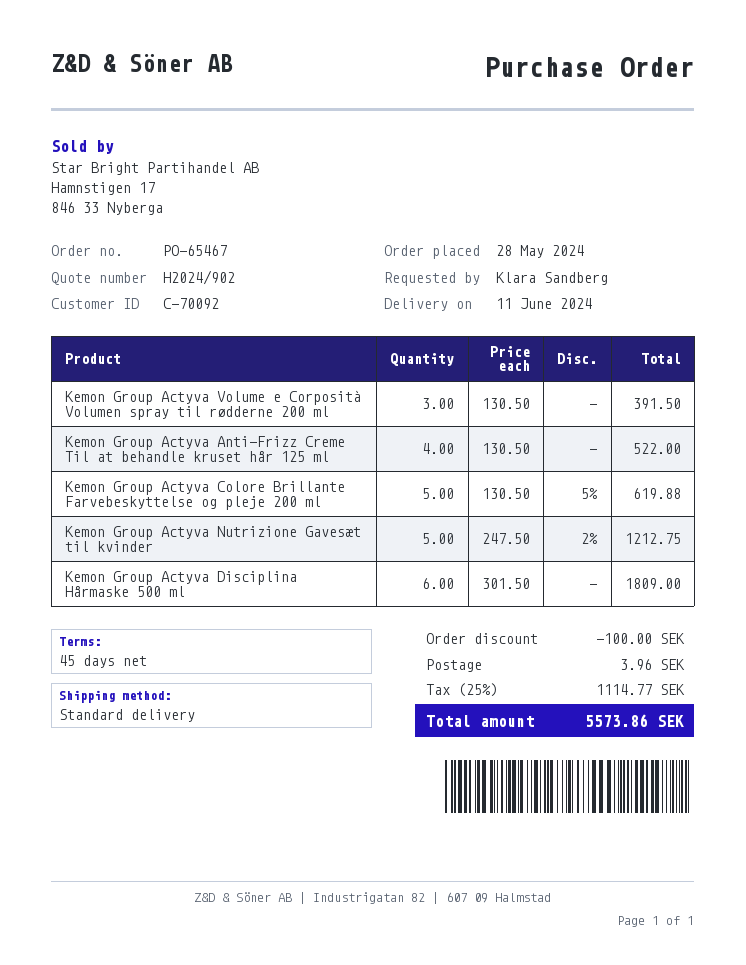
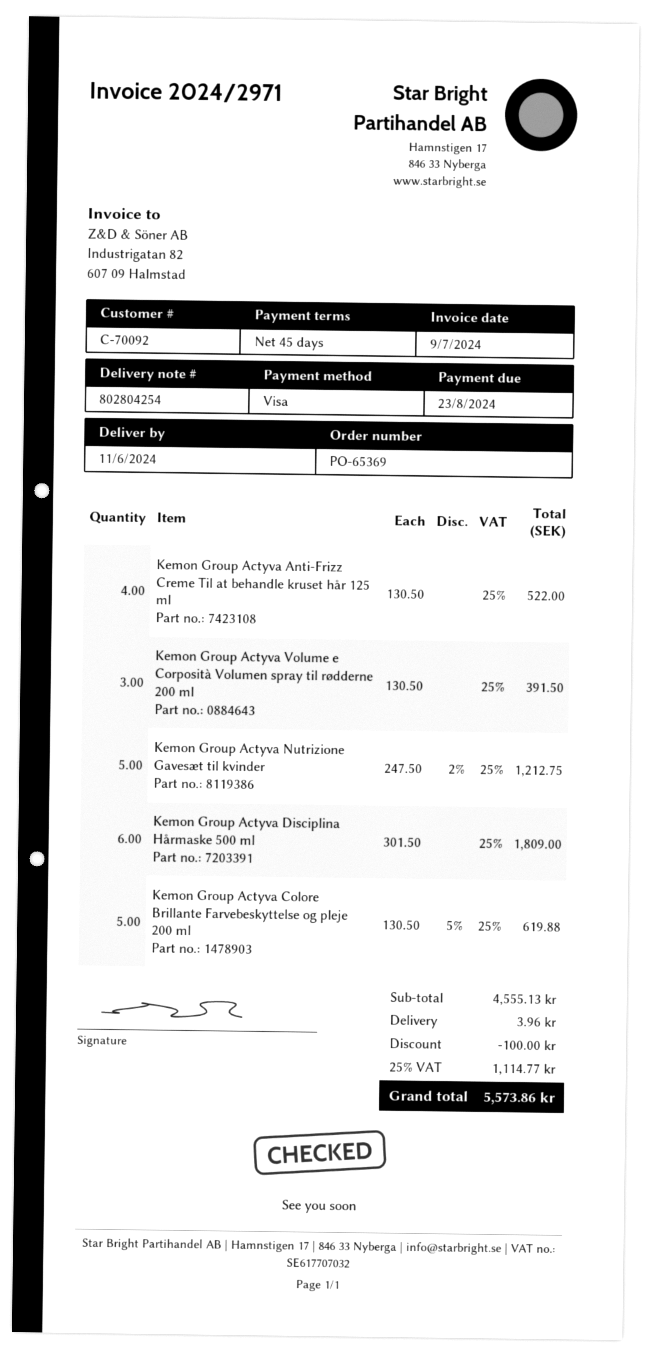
order number: PO-65467 -> PO-65369

